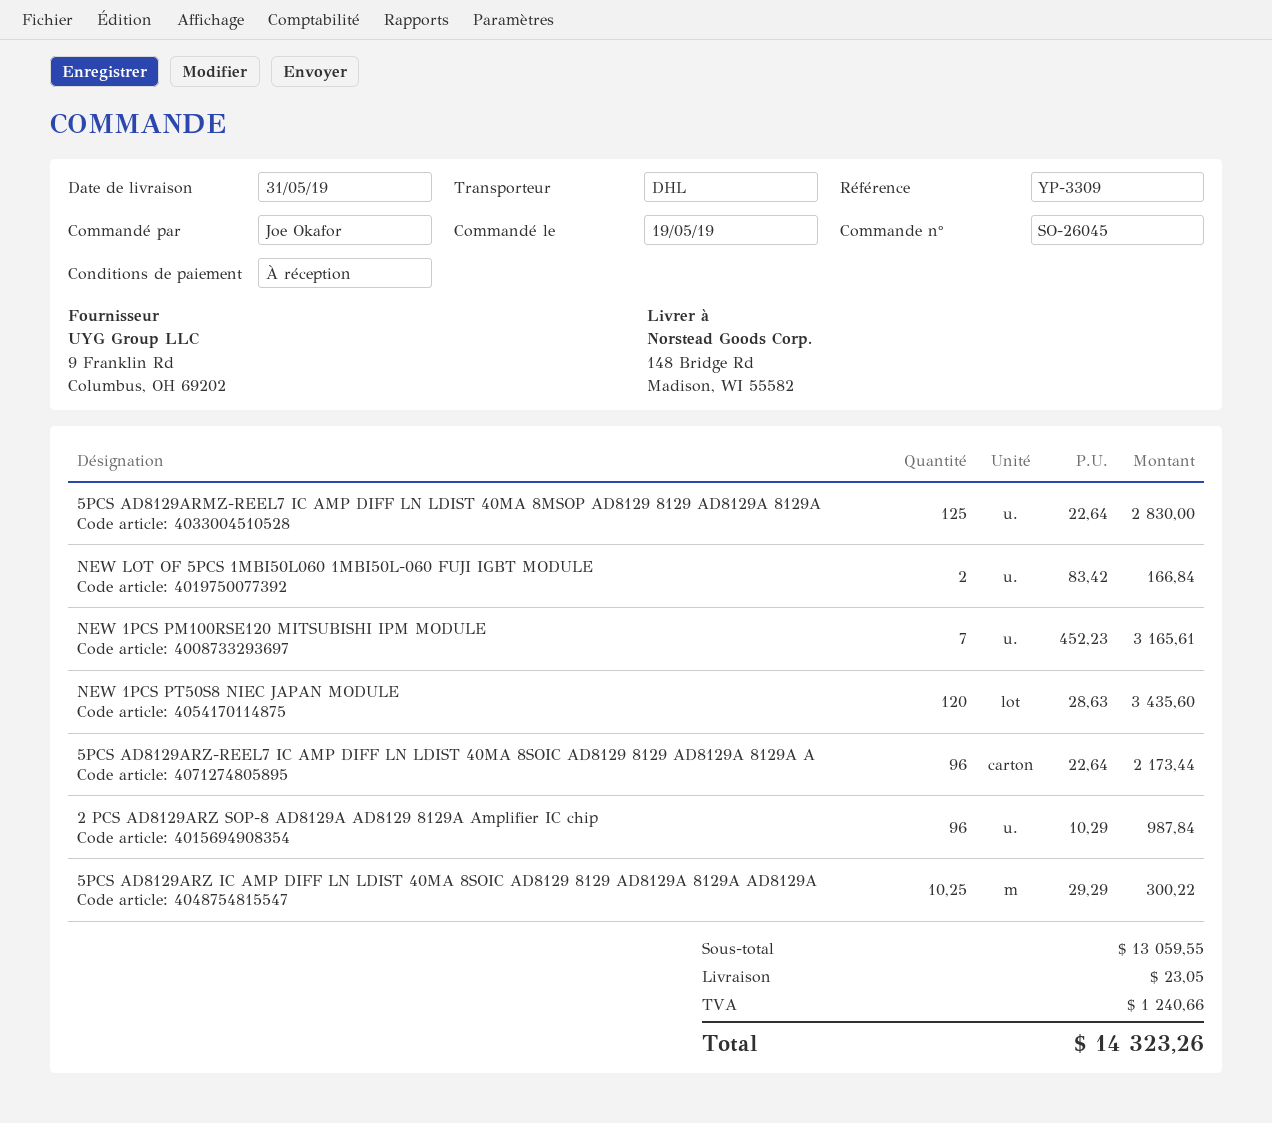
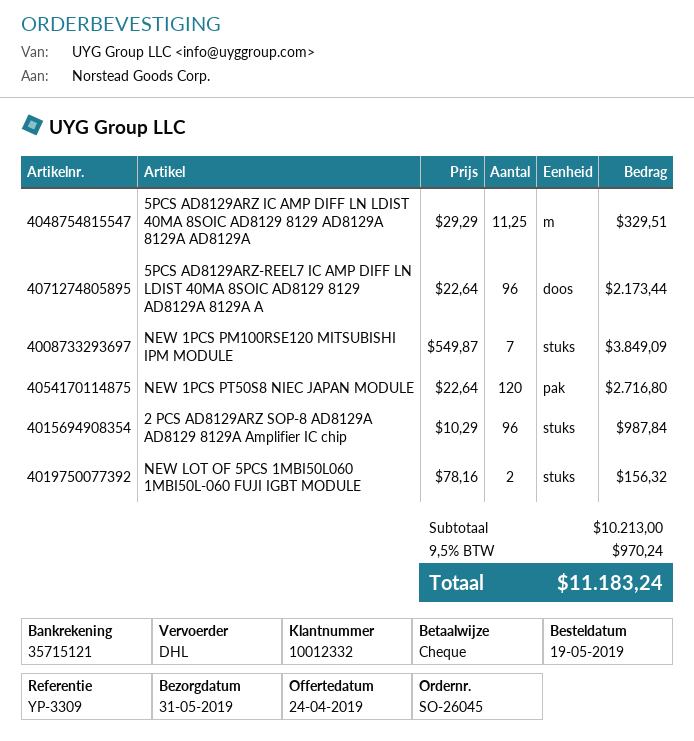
5PCS AD8129ARMZ-REEL7 IC AMP DIFF LN LDIST 40MA 8MSOP AD8129 8129 AD8129A 8129A: 125 x 22.64 = 2830.00 -> none
NEW LOT OF 5PCS 1MBI50L060 1MBI50L-060 FUJI IGBT MODULE: 2 x 83.42 = 166.84 -> 2 x 78.16 = 156.32
NEW 1PCS PM100RSE120 MITSUBISHI IPM MODULE: 7 x 452.23 = 3165.61 -> 7 x 549.87 = 3849.09
NEW 1PCS PT50S8 NIEC JAPAN MODULE: 120 x 28.63 = 3435.60 -> 120 x 22.64 = 2716.80
5PCS AD8129ARZ IC AMP DIFF LN LDIST 40MA 8SOIC AD8129 8129 AD8129A 8129A AD8129A: 10.25 x 29.29 = 300.22 -> 11.25 x 29.29 = 329.51
subtotal: 13059.55 -> 10213.00
shipping: 23.05 -> none
tax: 1240.66 -> 970.24
total: 14323.26 -> 11183.24

